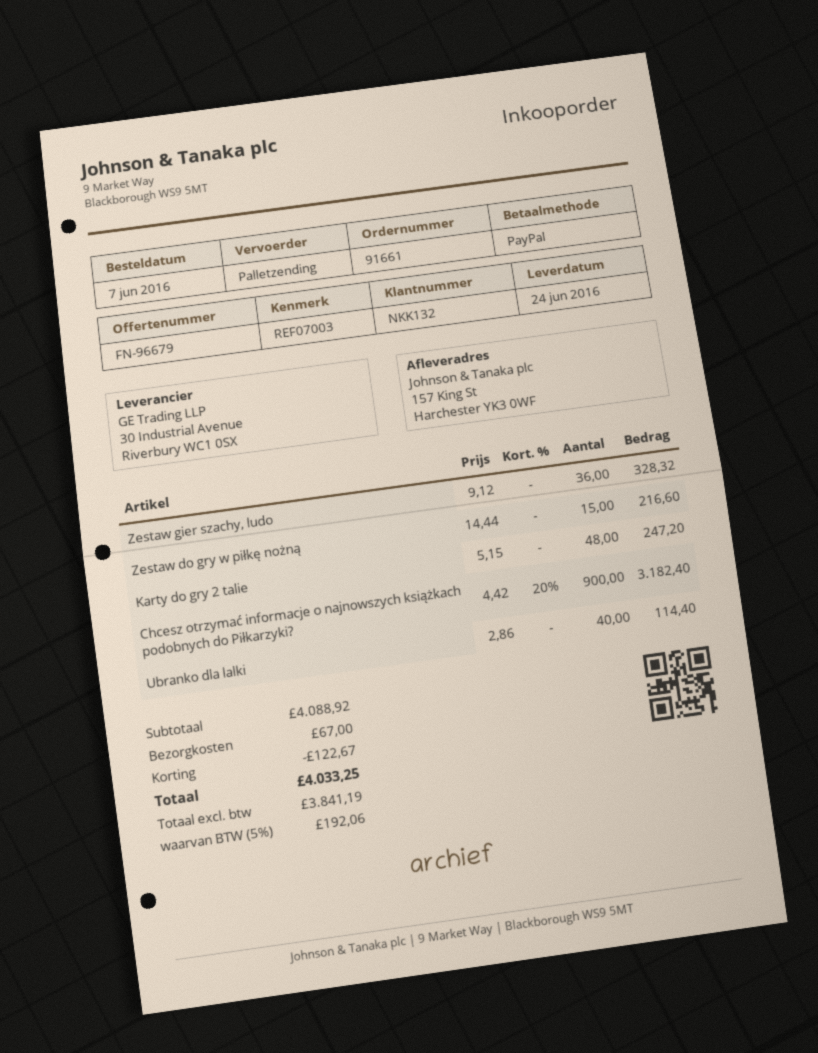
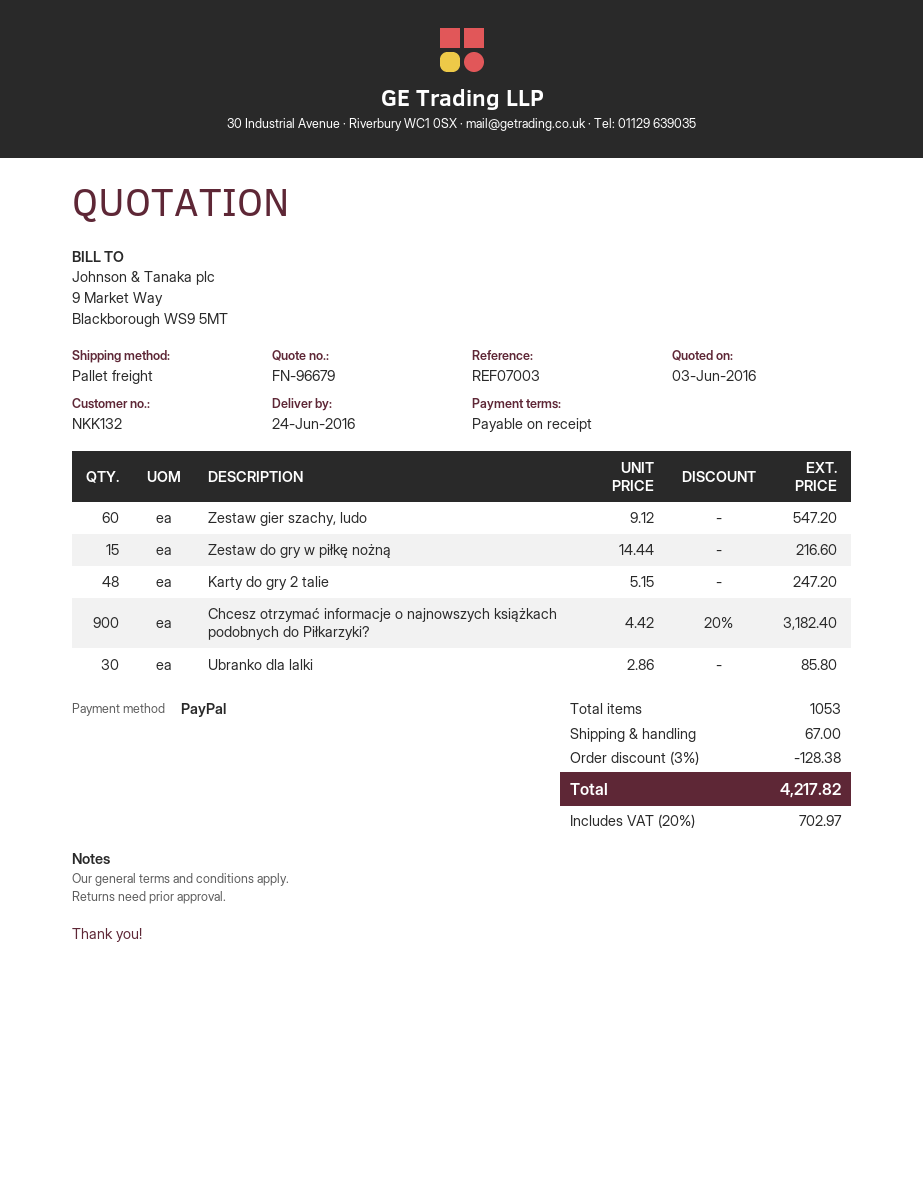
Zestaw gier szachy, ludo: 36 x 9.12 = 328.32 -> 60 x 9.12 = 547.20
Ubranko dla lalki: 40 x 2.86 = 114.40 -> 30 x 2.86 = 85.80
discount: 122.67 -> 128.38
tax: 5% = 192.06 -> 20% = 702.97
total: 4033.25 -> 4217.82

